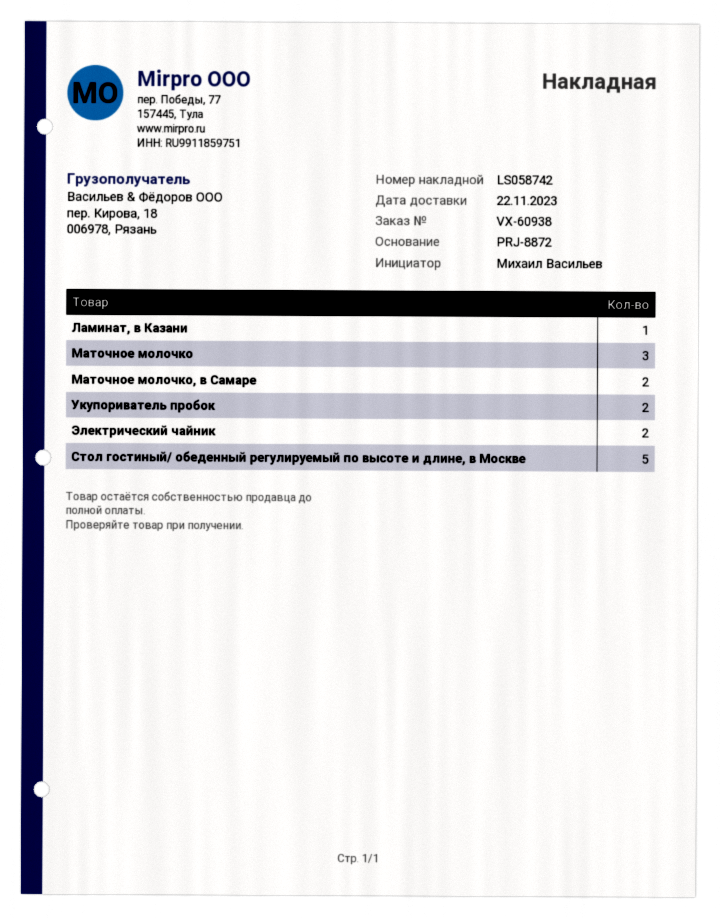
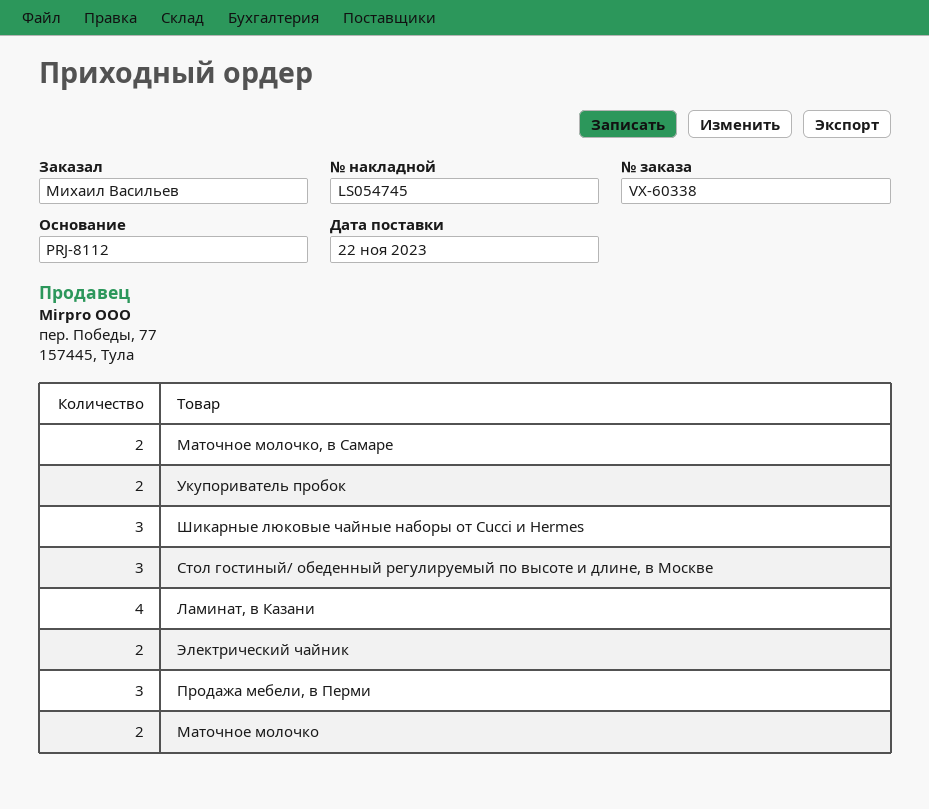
order number: VX-60938 -> VX-60338
delivery note number: LS058742 -> LS054745
reference: PRJ-8872 -> PRJ-8112
Ламинат, в Казани: 1 -> 4
Маточное молочко: 3 -> 2
Стол гостиный/ обеденный регулируемый по высоте и длине, в Москве: 5 -> 3
Шикарные люковые чайные наборы от Cucci и Hermes: none -> 3
Продажа мебели, в Перми: none -> 3

